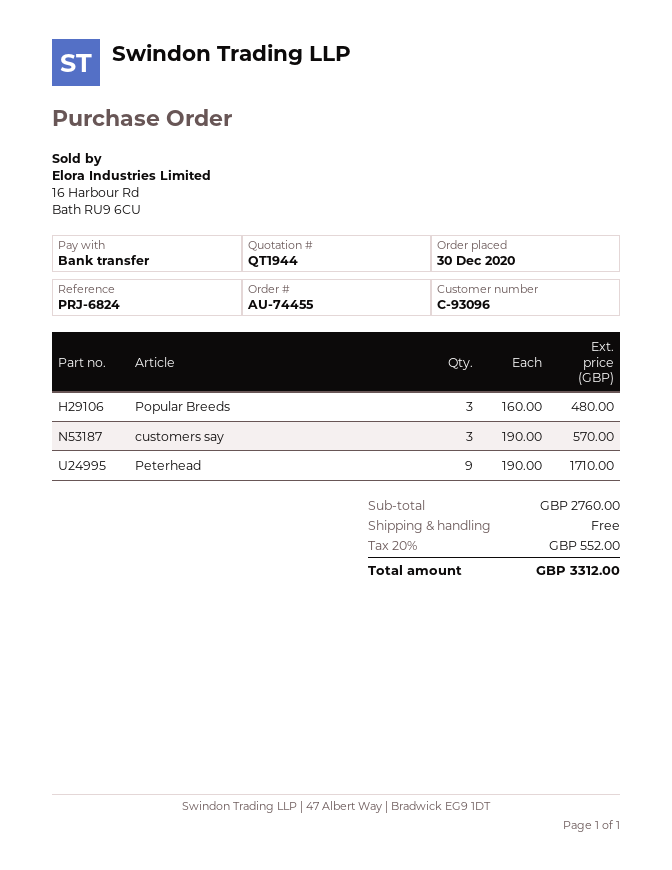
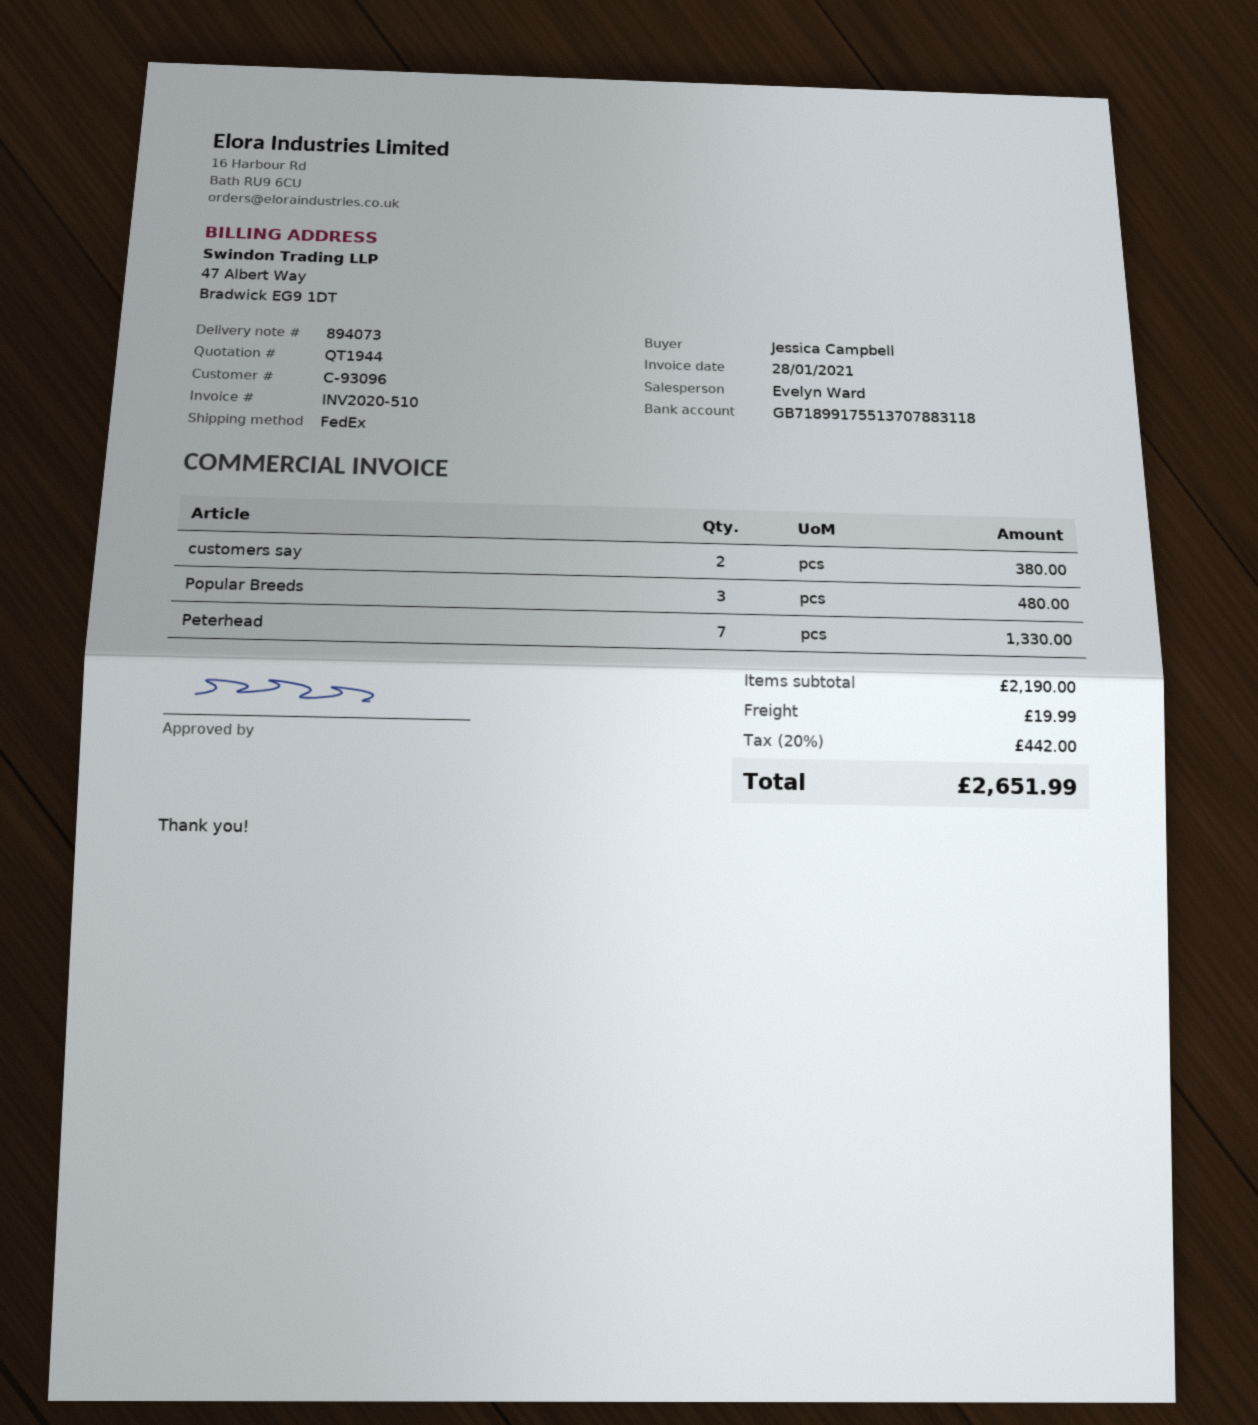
customers say: 3 for 570.00 -> 2 for 380.00
Peterhead: 9 for 1710.00 -> 7 for 1330.00
subtotal: 2760.00 -> 2190.00
shipping: 0.00 -> 19.99
tax: 20% = 552.00 -> 20% = 442.00
total: 3312.00 -> 2651.99

